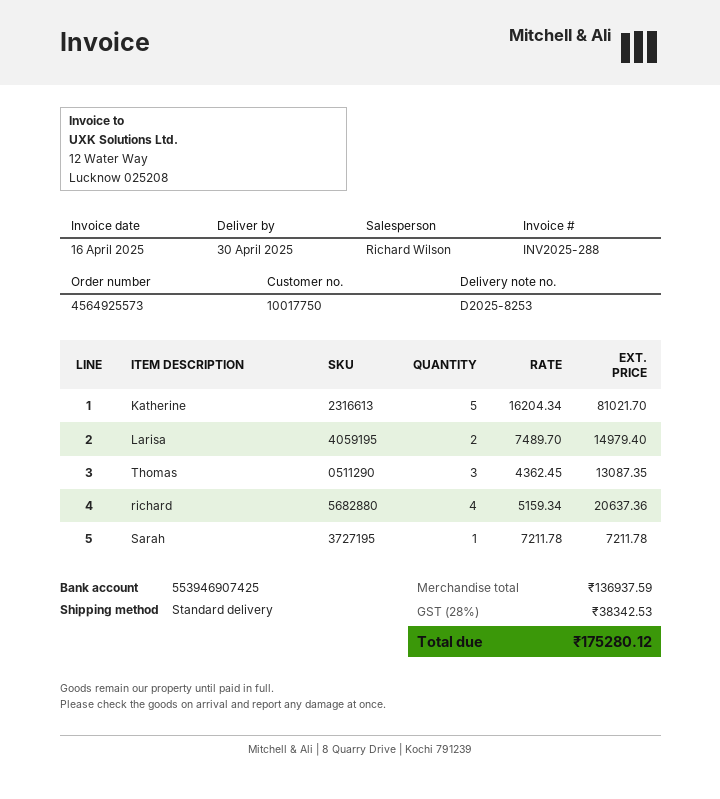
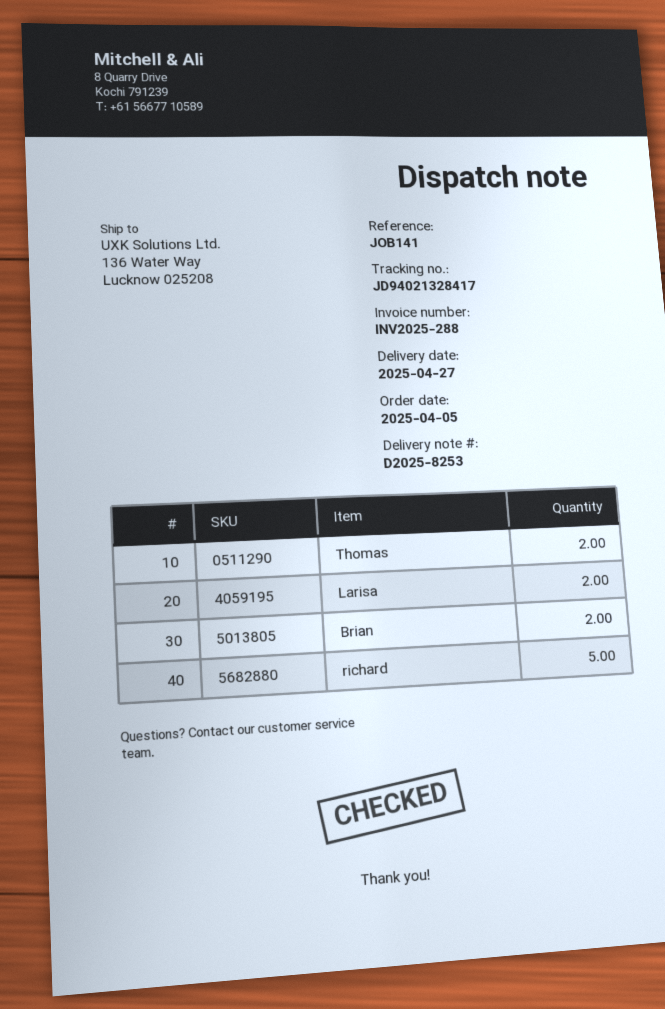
delivery date: 2025-04-30 -> 2025-04-27
Katherine: 5 -> none
Thomas: 3 -> 2
richard: 4 -> 5
Sarah: 1 -> none
Brian: none -> 2

